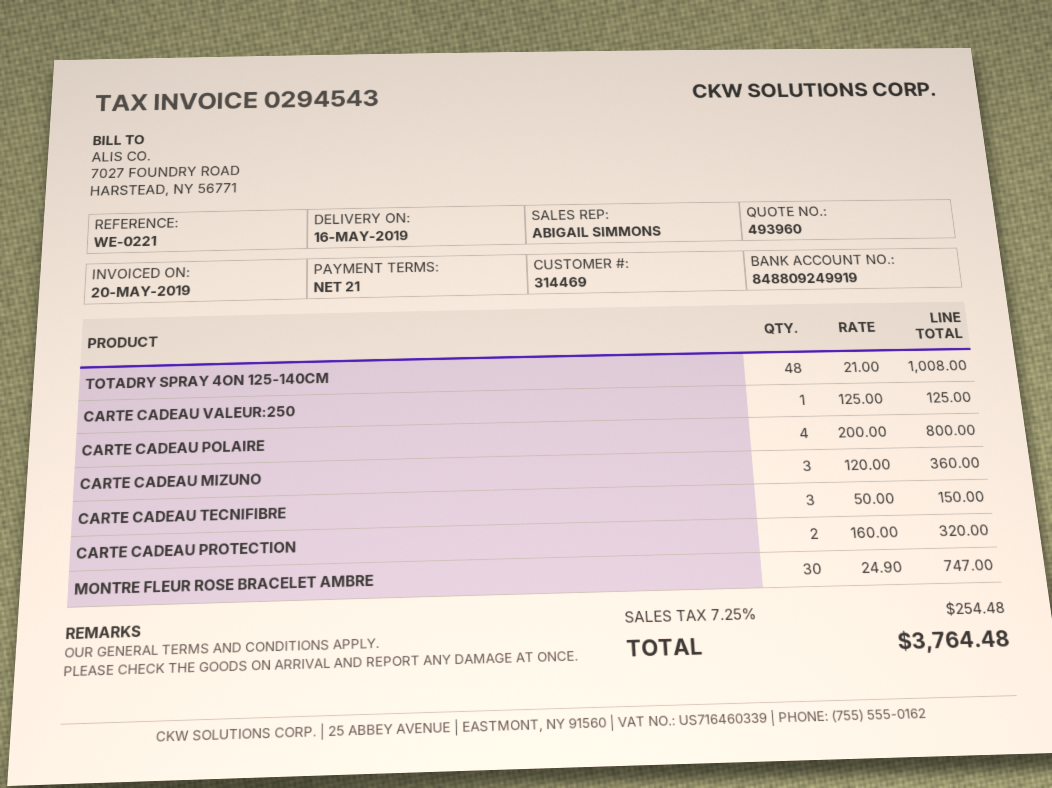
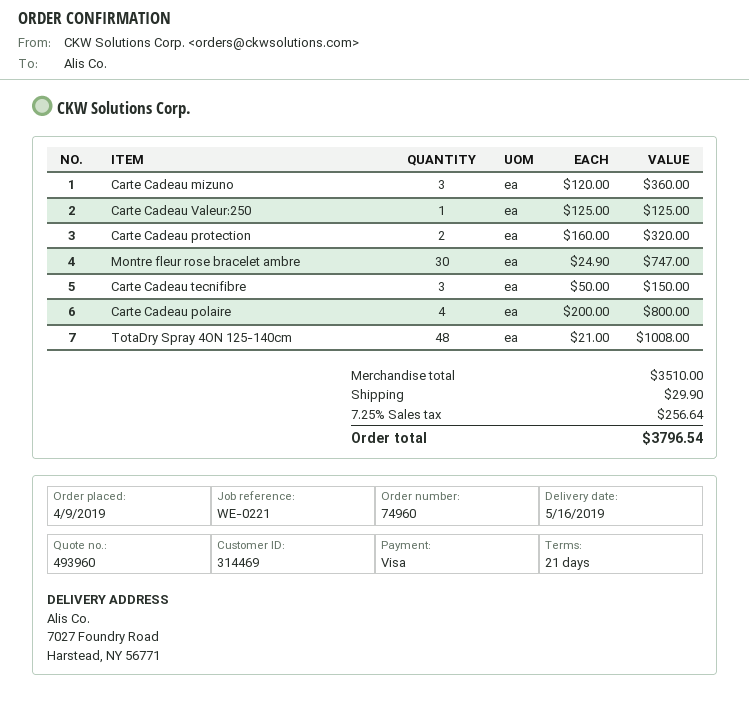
shipping: none -> 29.90
tax: 7.25% = 254.48 -> 7.25% = 256.64
total: 3764.48 -> 3796.54

